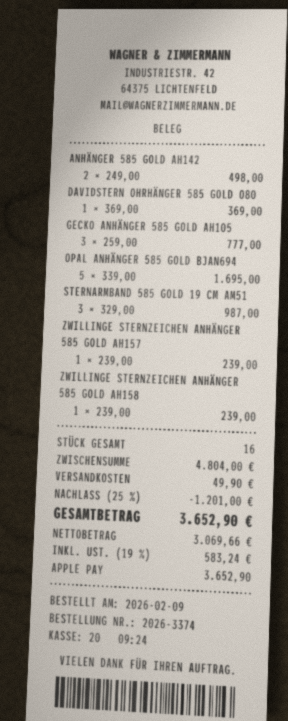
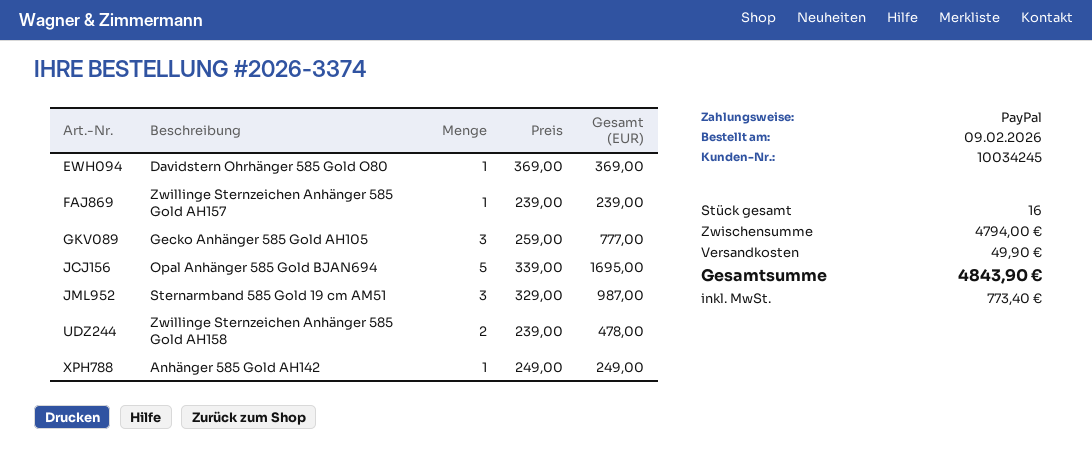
payment method: Apple Pay -> PayPal
ANHÄNGER 585 GOLD AH142: 2 x 249.00 = 498.00 -> 1 x 249.00 = 249.00
ZWILLINGE STERNZEICHEN ANHÄNGER 585 GOLD AH158: 1 x 239.00 = 239.00 -> 2 x 239.00 = 478.00
subtotal: 4804.00 -> 4794.00
discount: 25% = 1201.00 -> none
tax: 583.24 -> 773.40
total: 3652.90 -> 4843.90

